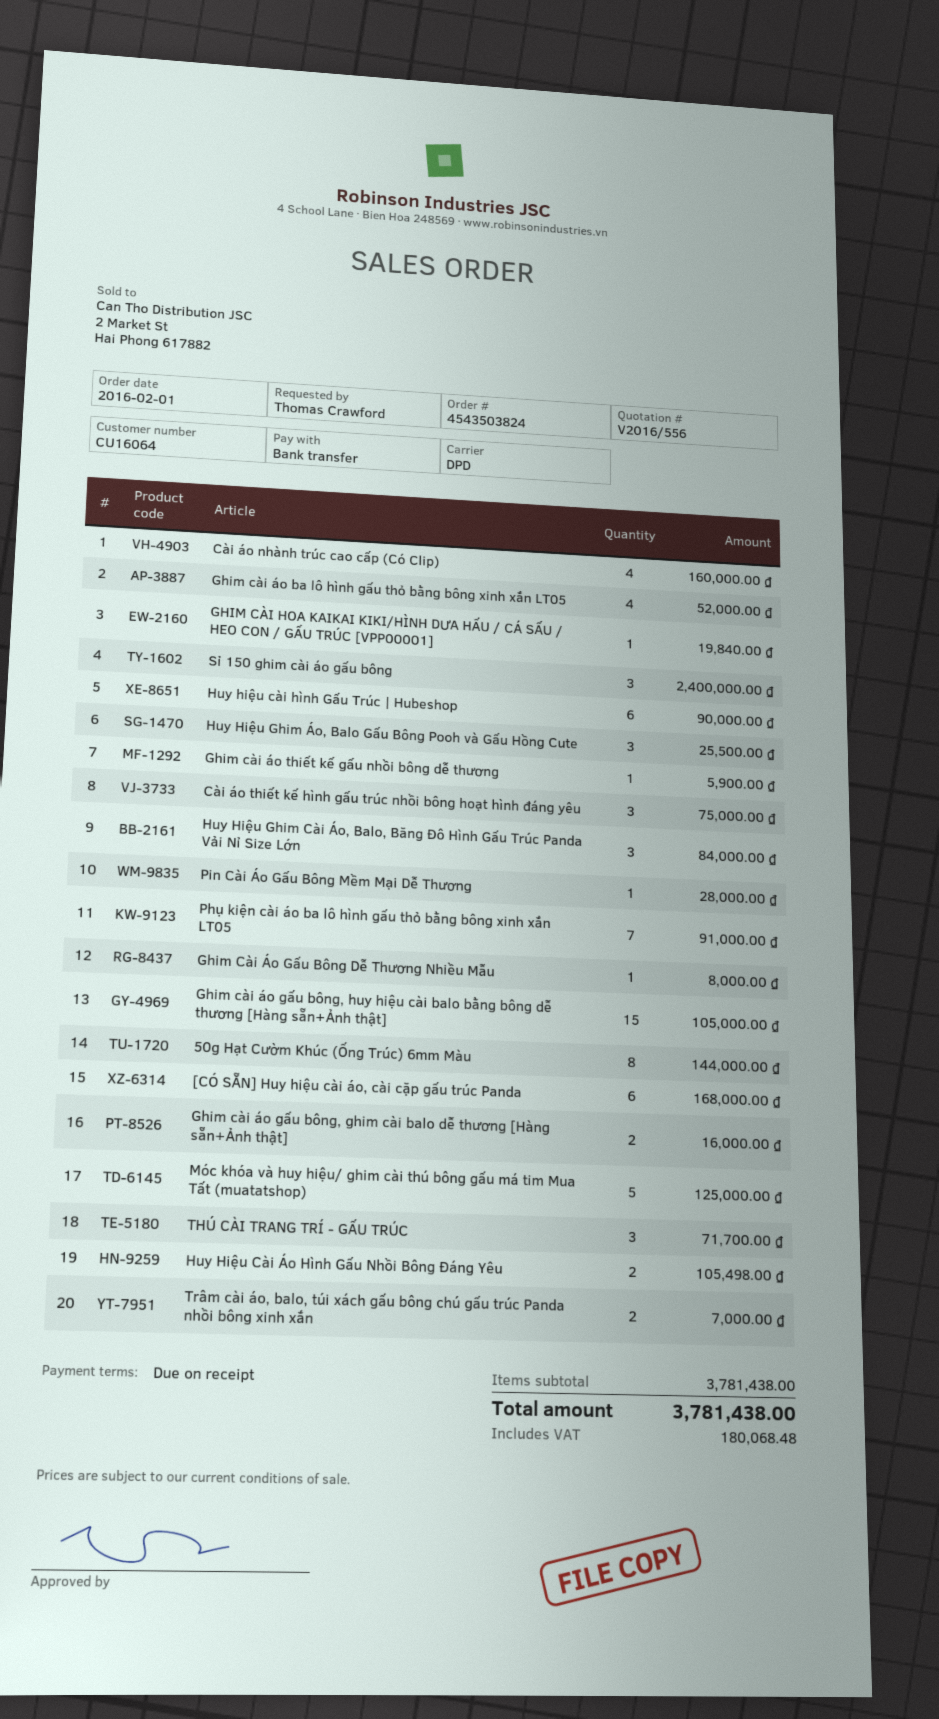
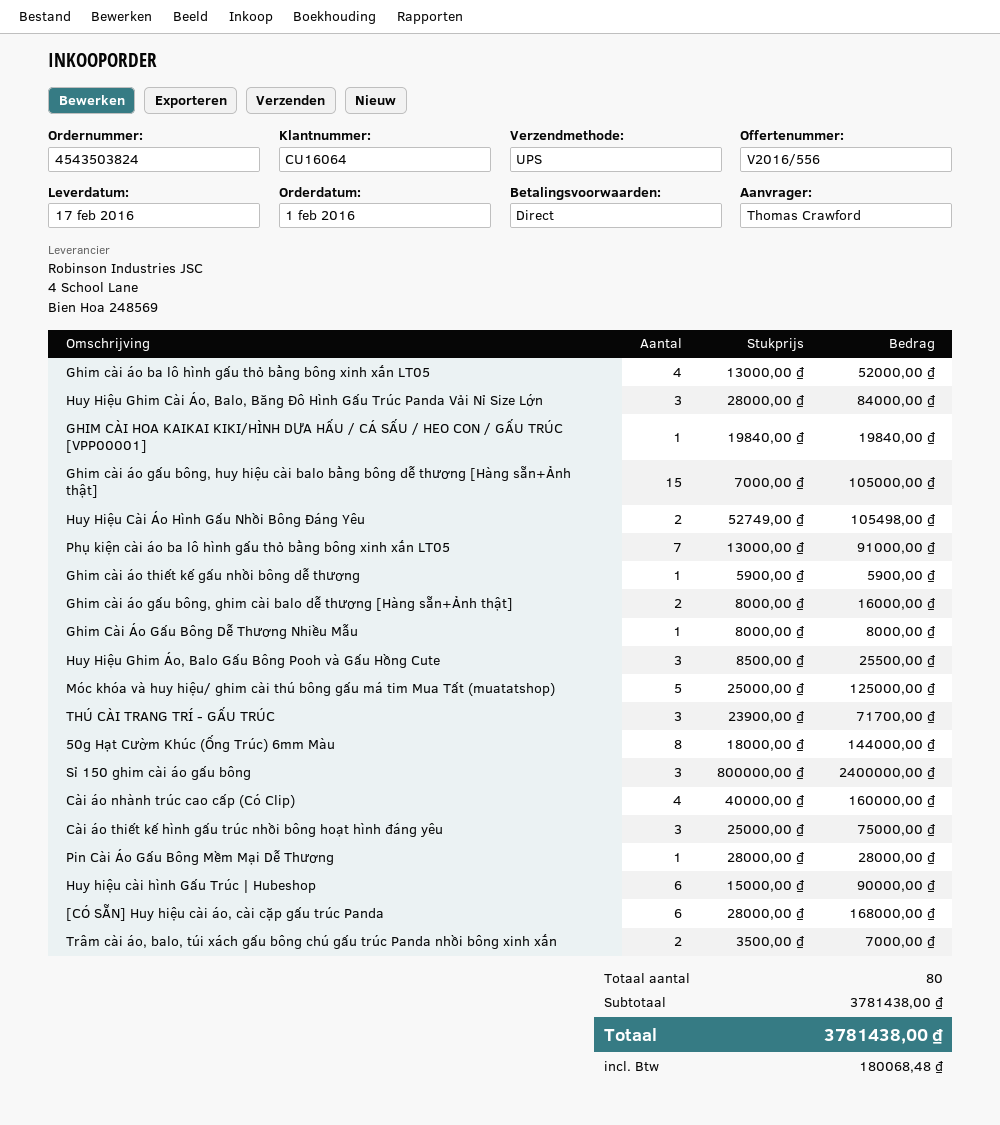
shipping method: DPD -> UPS

